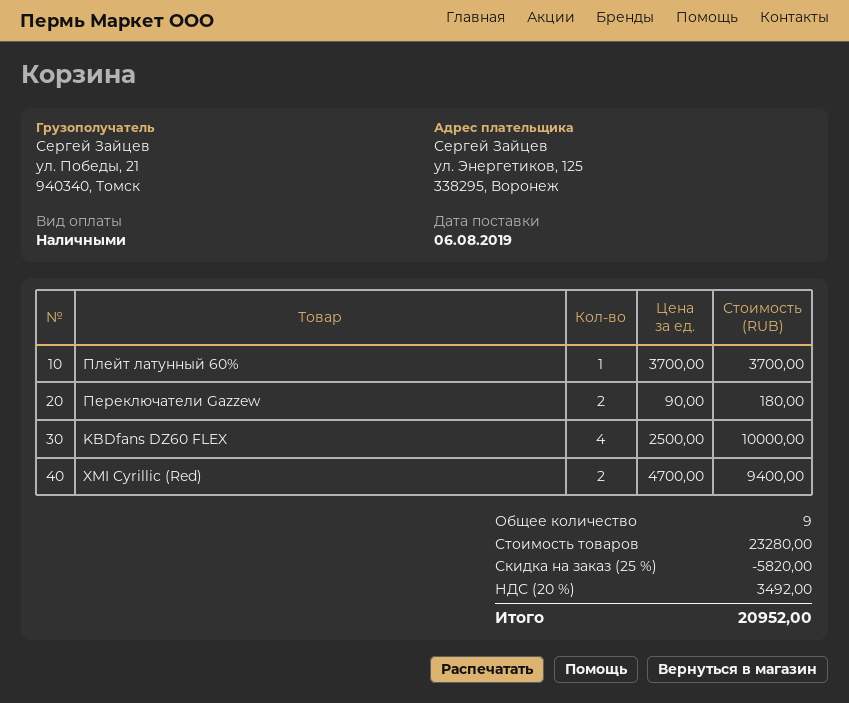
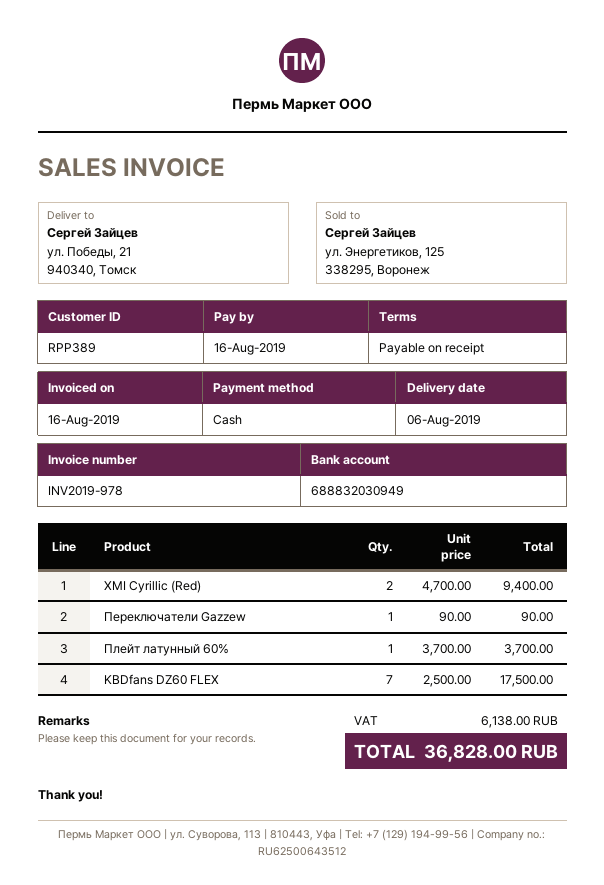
Переключатели Gazzew: 2 x 90.00 = 180.00 -> 1 x 90.00 = 90.00
KBDfans DZ60 FLEX: 4 x 2500.00 = 10000.00 -> 7 x 2500.00 = 17500.00
discount: 25% = 5820.00 -> none
tax: 3492.00 -> 6138.00
total: 20952.00 -> 36828.00

